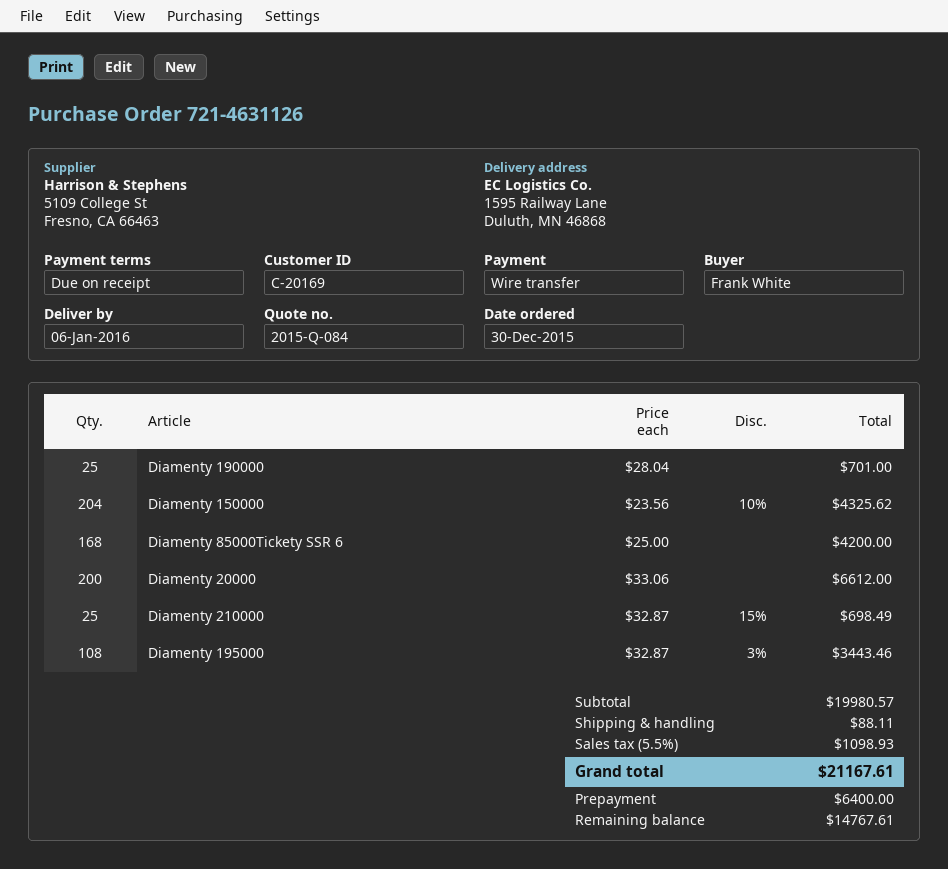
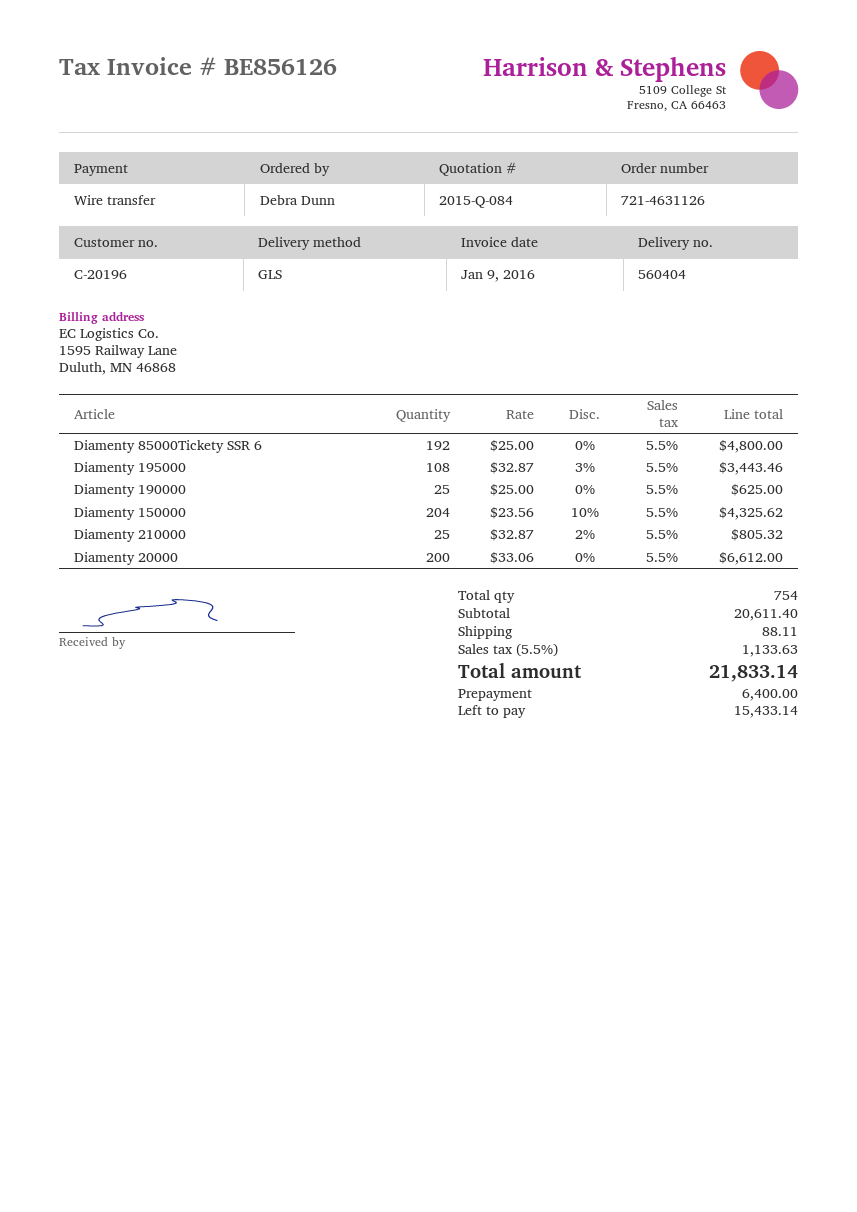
customer number: C-20169 -> C-20196
ordered by: Frank White -> Debra Dunn
Diamenty 190000: 25 x 28.04 = 701.00 -> 25 x 25.00 = 625.00
Diamenty 85000Tickety SSR 6: 168 x 25.00 = 4200.00 -> 192 x 25.00 = 4800.00
Diamenty 210000: 25 x 32.87 - 15% = 698.49 -> 25 x 32.87 - 2% = 805.32
subtotal: 19980.57 -> 20611.40
tax: 5.5% = 1098.93 -> 5.5% = 1133.63
total: 21167.61 -> 21833.14
balance: 14767.61 -> 15433.14

